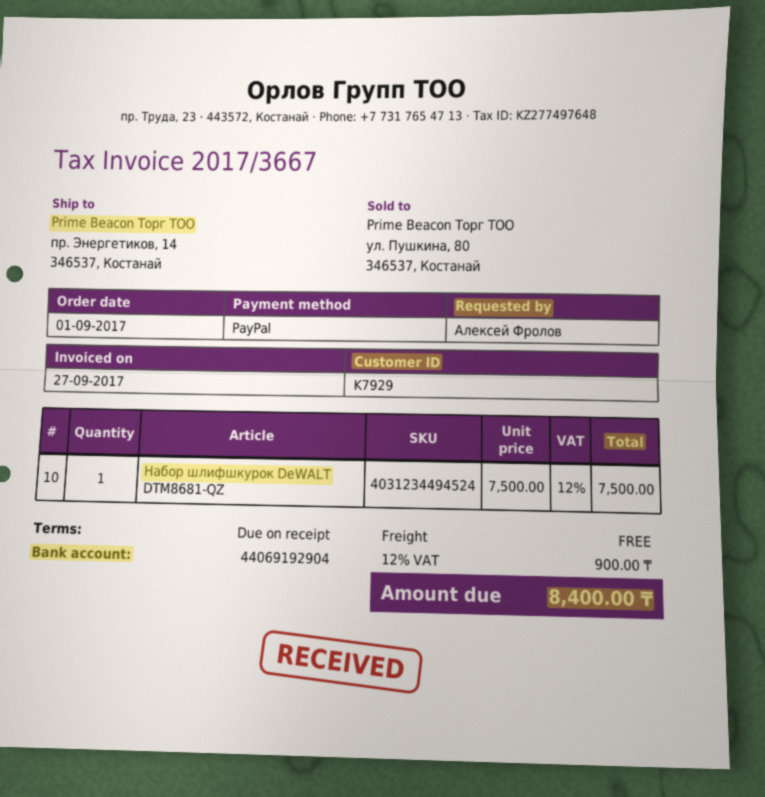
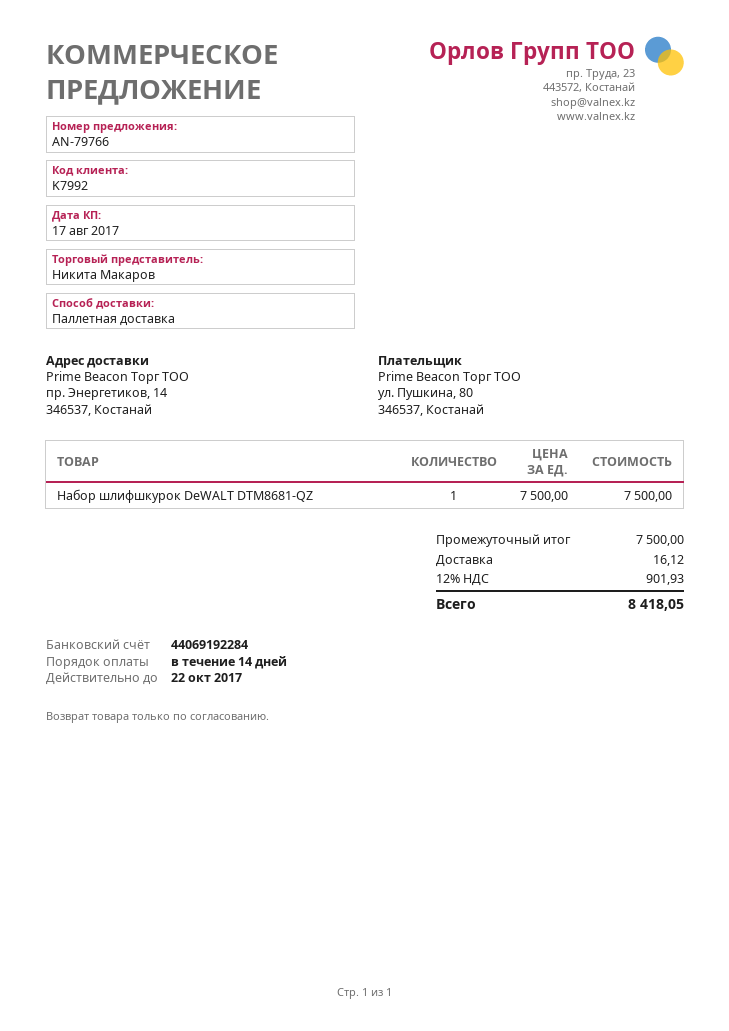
payment terms: on receipt -> 14 days
customer number: K7929 -> K7992
bank account: 44069192904 -> 44069192284
shipping: 0.00 -> 16.12
tax: 12% = 900.00 -> 12% = 901.93
total: 8400.00 -> 8418.05

